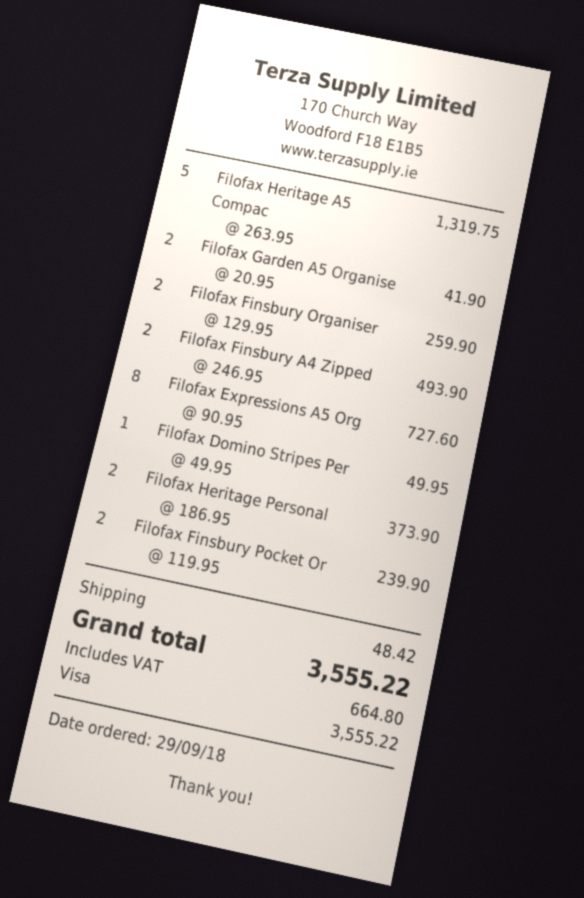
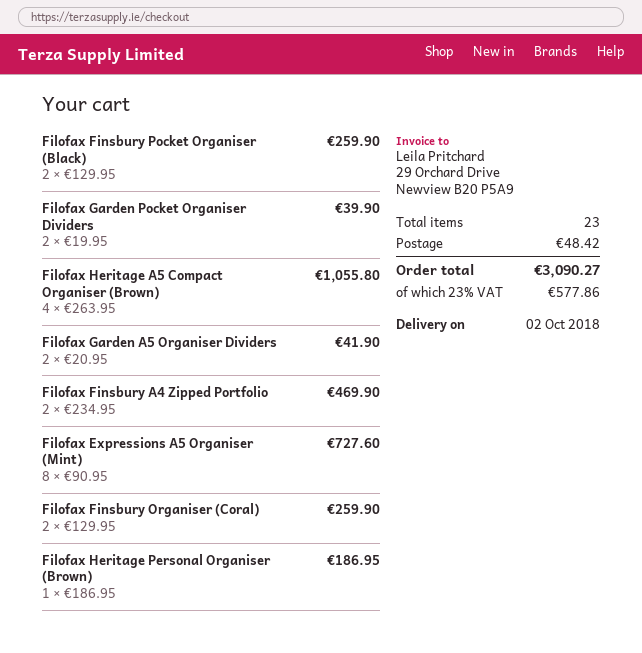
Filofax Heritage A5 Compac: 5 x 263.95 = 1319.75 -> 4 x 263.95 = 1055.80
Filofax Finsbury A4 Zipped: 2 x 246.95 = 493.90 -> 2 x 234.95 = 469.90
Filofax Domino Stripes Per: 1 x 49.95 = 49.95 -> none
Filofax Heritage Personal: 2 x 186.95 = 373.90 -> 1 x 186.95 = 186.95
Filofax Finsbury Pocket Or: 2 x 119.95 = 239.90 -> 2 x 129.95 = 259.90
Filofax Garden Pocket Organiser Dividers: none -> 2 x 19.95 = 39.90
tax: 664.80 -> 577.86
total: 3555.22 -> 3090.27

